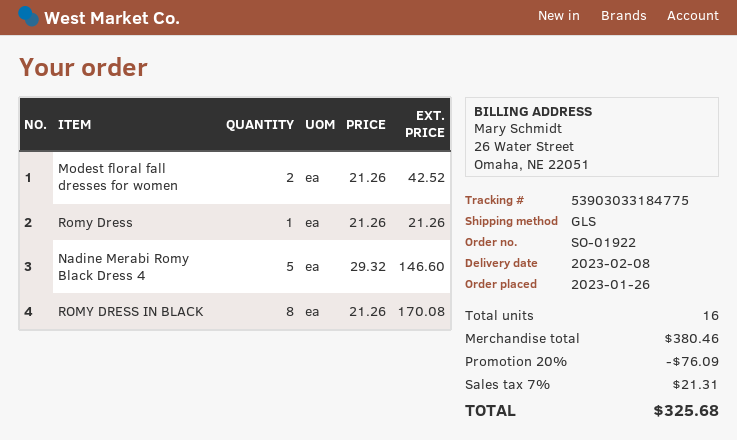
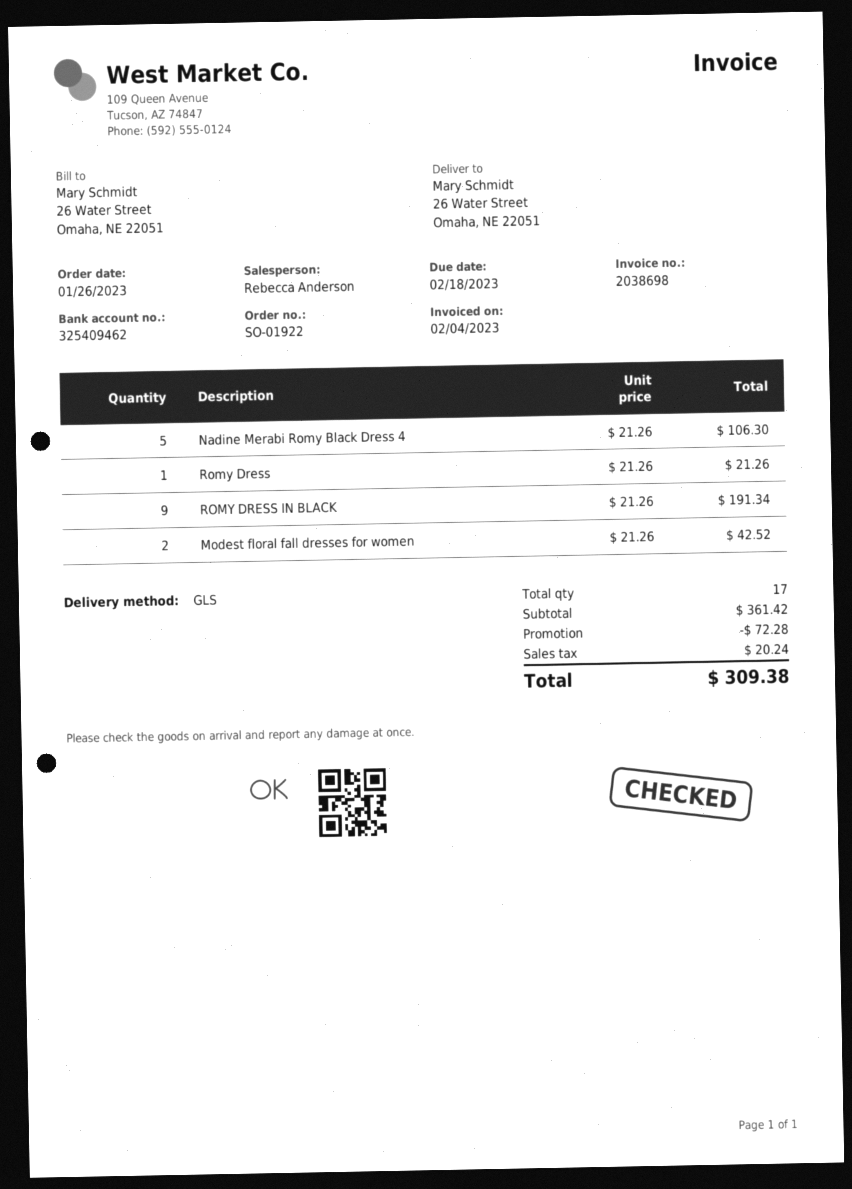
Nadine Merabi Romy Black Dress 4: 5 x 29.32 = 146.60 -> 5 x 21.26 = 106.30
ROMY DRESS IN BLACK: 8 x 21.26 = 170.08 -> 9 x 21.26 = 191.34
total quantity: 16 -> 17
subtotal: 380.46 -> 361.42
discount: 76.09 -> 72.28
tax: 21.31 -> 20.24
total: 325.68 -> 309.38

